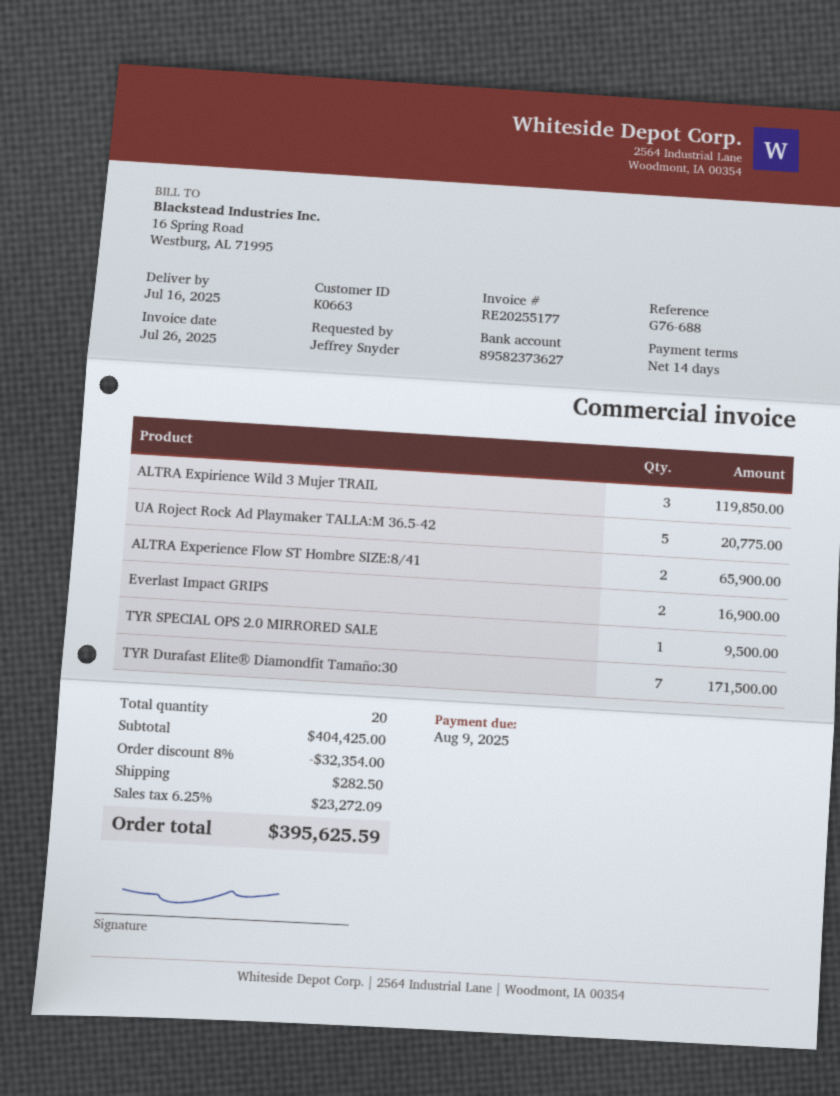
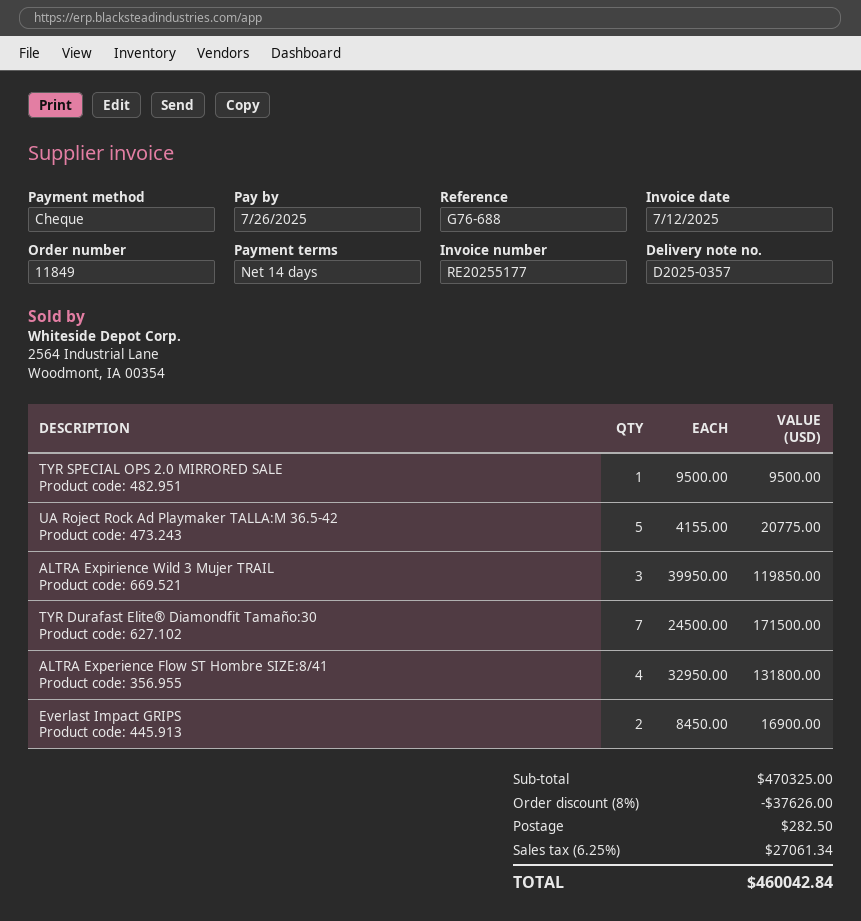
invoice date: 2025-07-26 -> 2025-07-12
due date: 2025-08-09 -> 2025-07-26
ALTRA Experience Flow ST Hombre SIZE:8/41: 2 for 65900.00 -> 4 for 131800.00
subtotal: 404425.00 -> 470325.00
discount: 8% = 32354.00 -> 8% = 37626.00
tax: 6.25% = 23272.09 -> 6.25% = 27061.34
total: 395625.59 -> 460042.84

